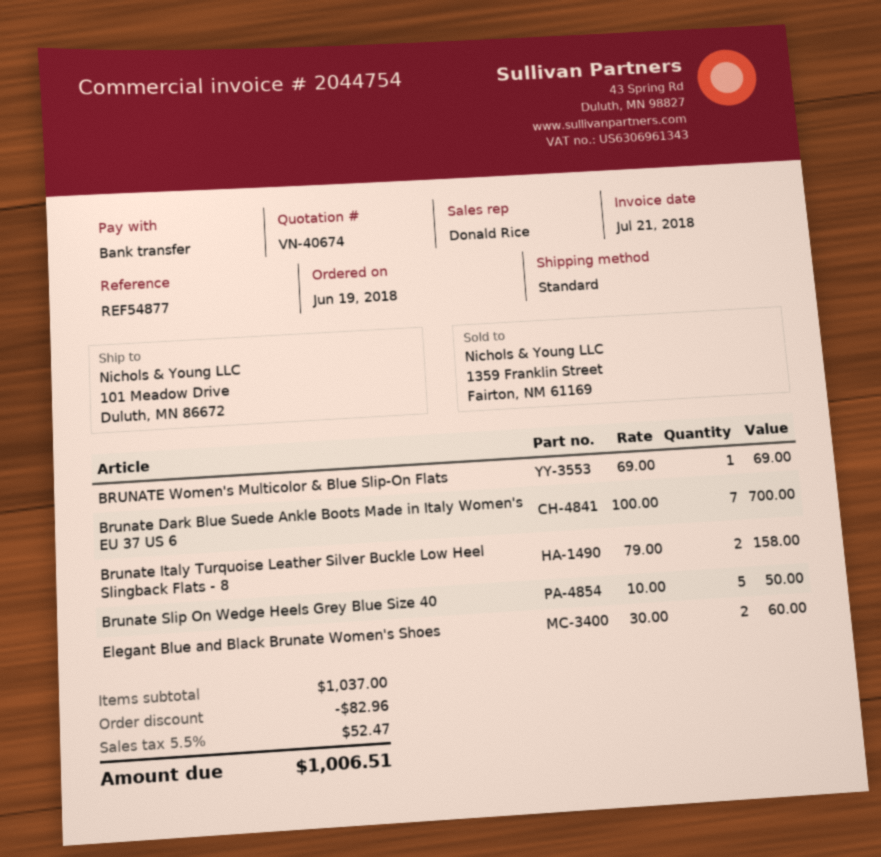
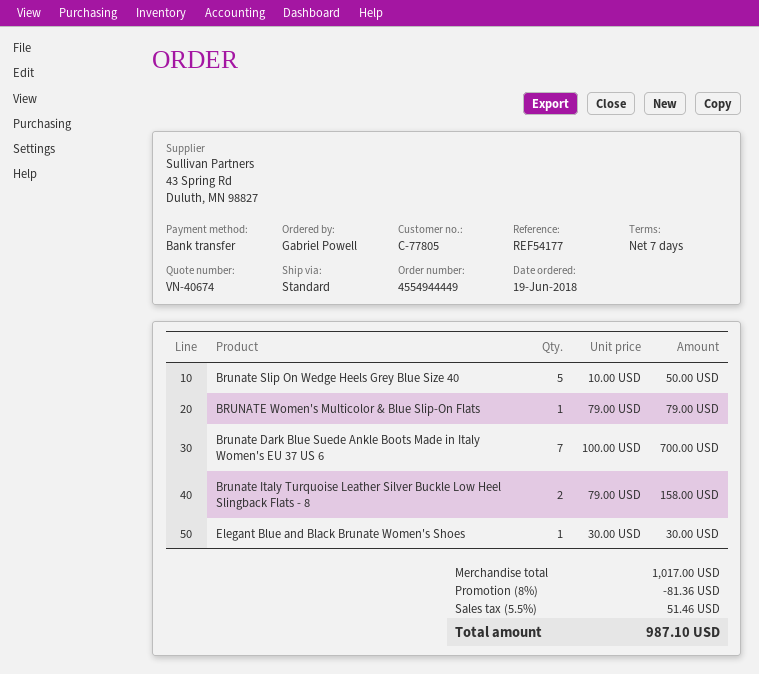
reference: REF54877 -> REF54177
BRUNATE Women's Multicolor & Blue Slip-On Flats: 1 x 69.00 = 69.00 -> 1 x 79.00 = 79.00
Elegant Blue and Black Brunate Women's Shoes: 2 x 30.00 = 60.00 -> 1 x 30.00 = 30.00
subtotal: 1037.00 -> 1017.00
discount: 82.96 -> 81.36
tax: 5.5% = 52.47 -> 5.5% = 51.46
total: 1006.51 -> 987.10

